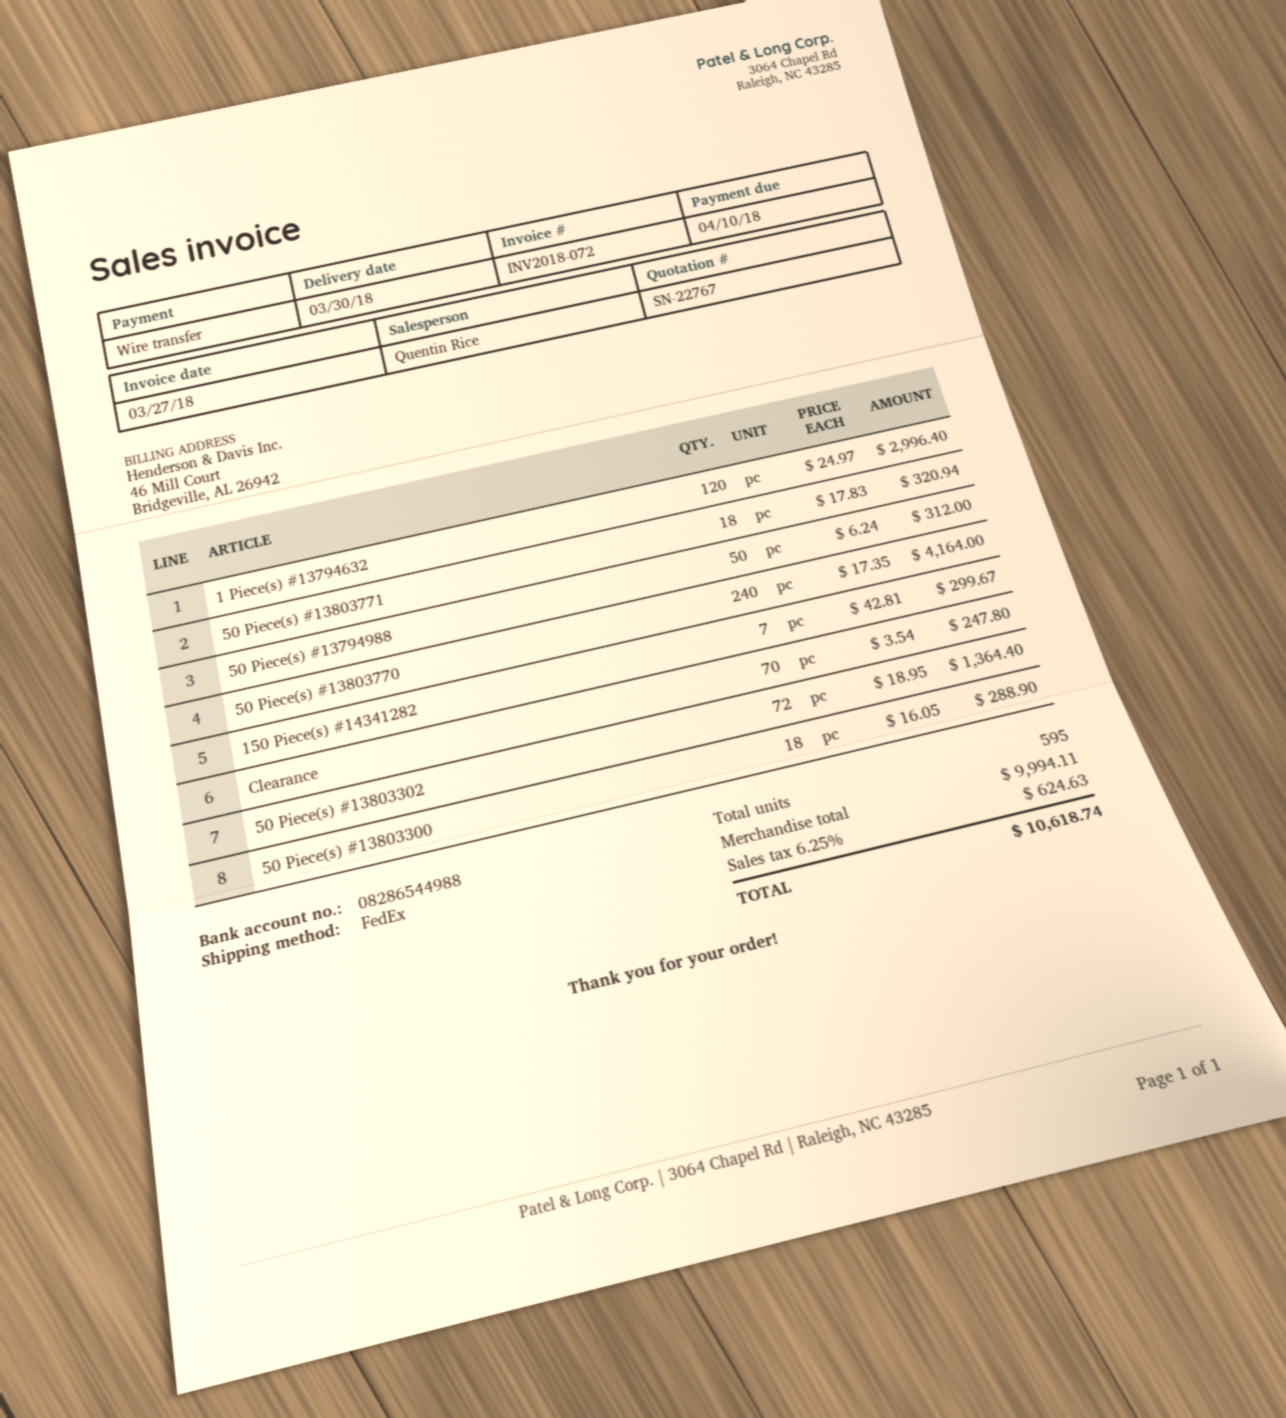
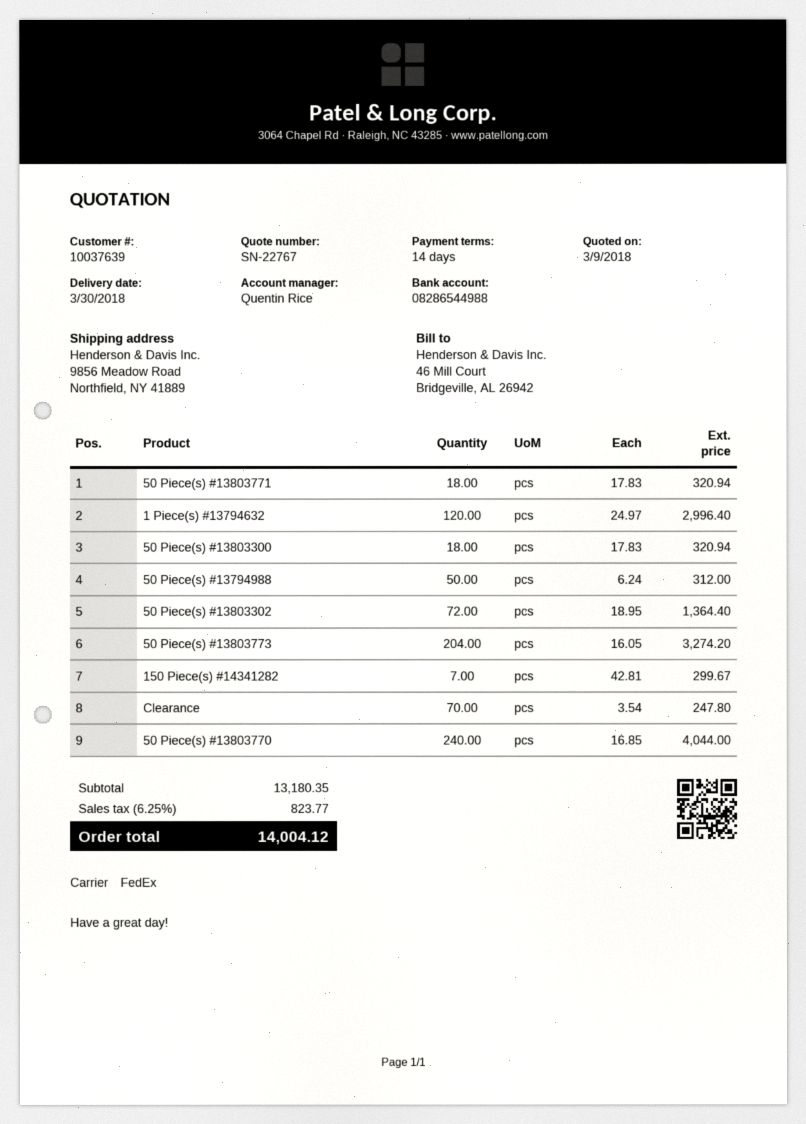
50 Piece(s) #13803770: 240 x 17.35 = 4164.00 -> 240 x 16.85 = 4044.00
50 Piece(s) #13803300: 18 x 16.05 = 288.90 -> 18 x 17.83 = 320.94
50 Piece(s) #13803773: none -> 204 x 16.05 = 3274.20
subtotal: 9994.11 -> 13180.35
tax: 6.25% = 624.63 -> 6.25% = 823.77
total: 10618.74 -> 14004.12

